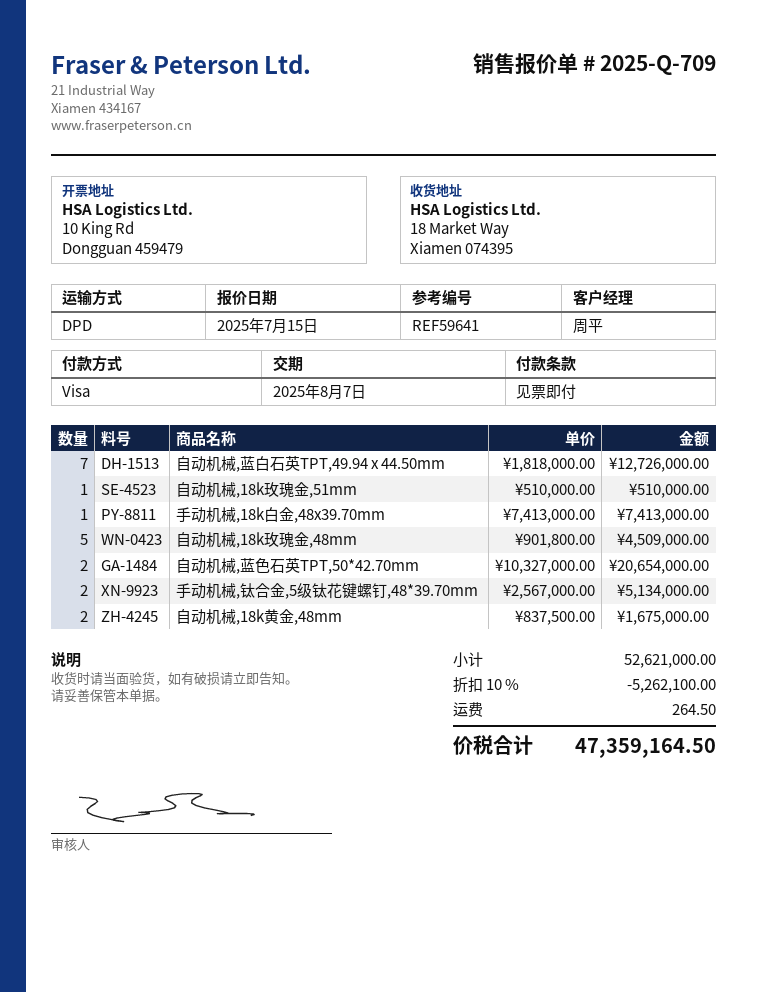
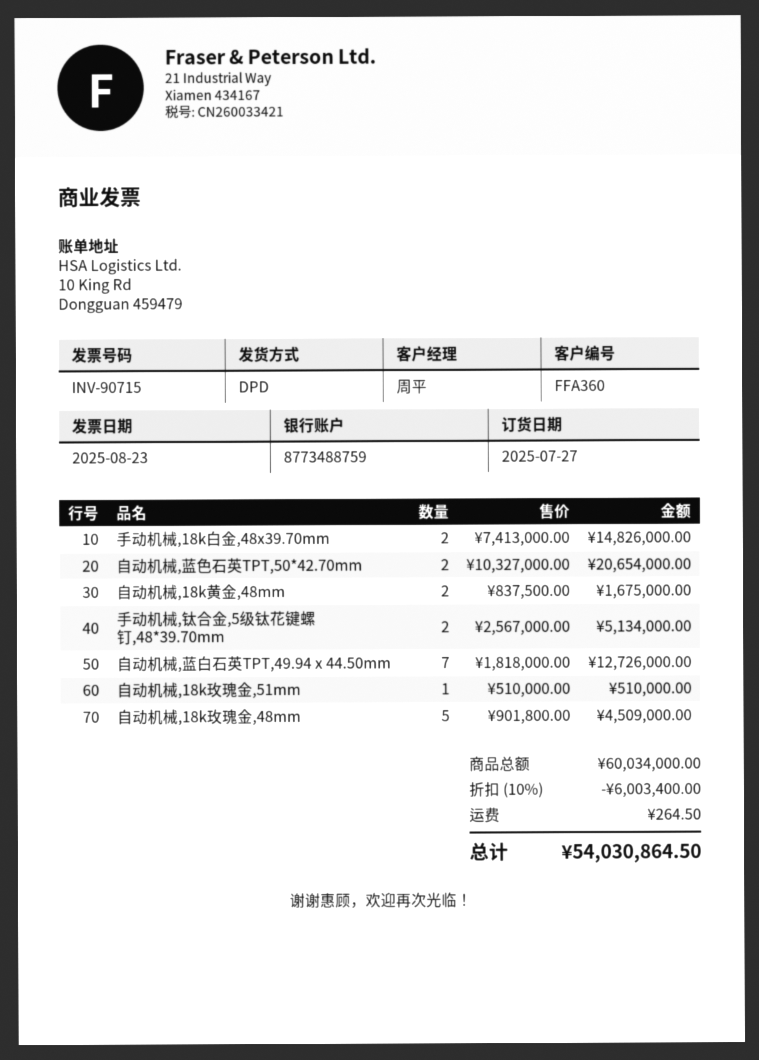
手动机械,18k白金,48x39.70mm: 1 x 7413000.00 = 7413000.00 -> 2 x 7413000.00 = 14826000.00
subtotal: 52621000.00 -> 60034000.00
discount: 10% = 5262100.00 -> 10% = 6003400.00
total: 47359164.50 -> 54030864.50

